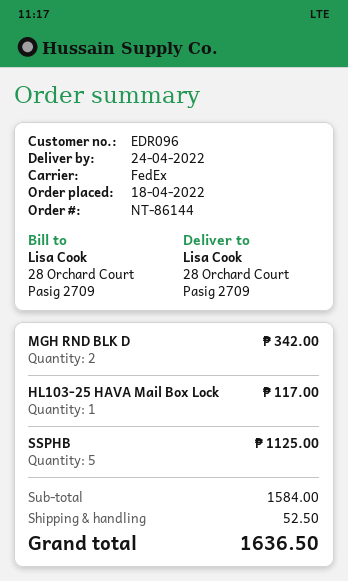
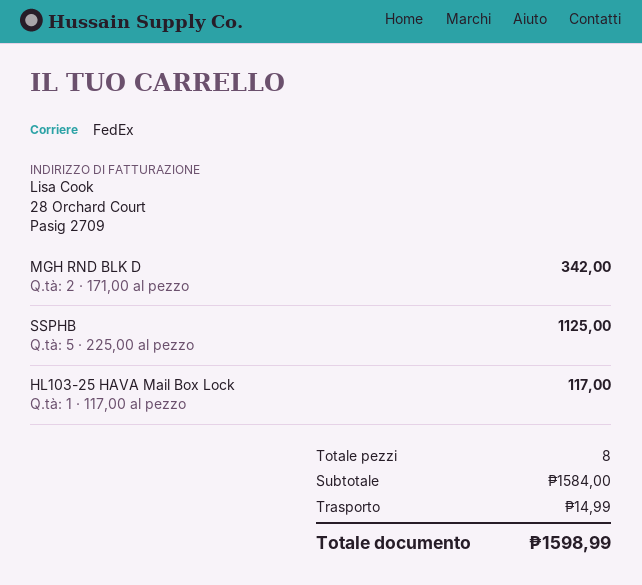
shipping: 52.50 -> 14.99
total: 1636.50 -> 1598.99

